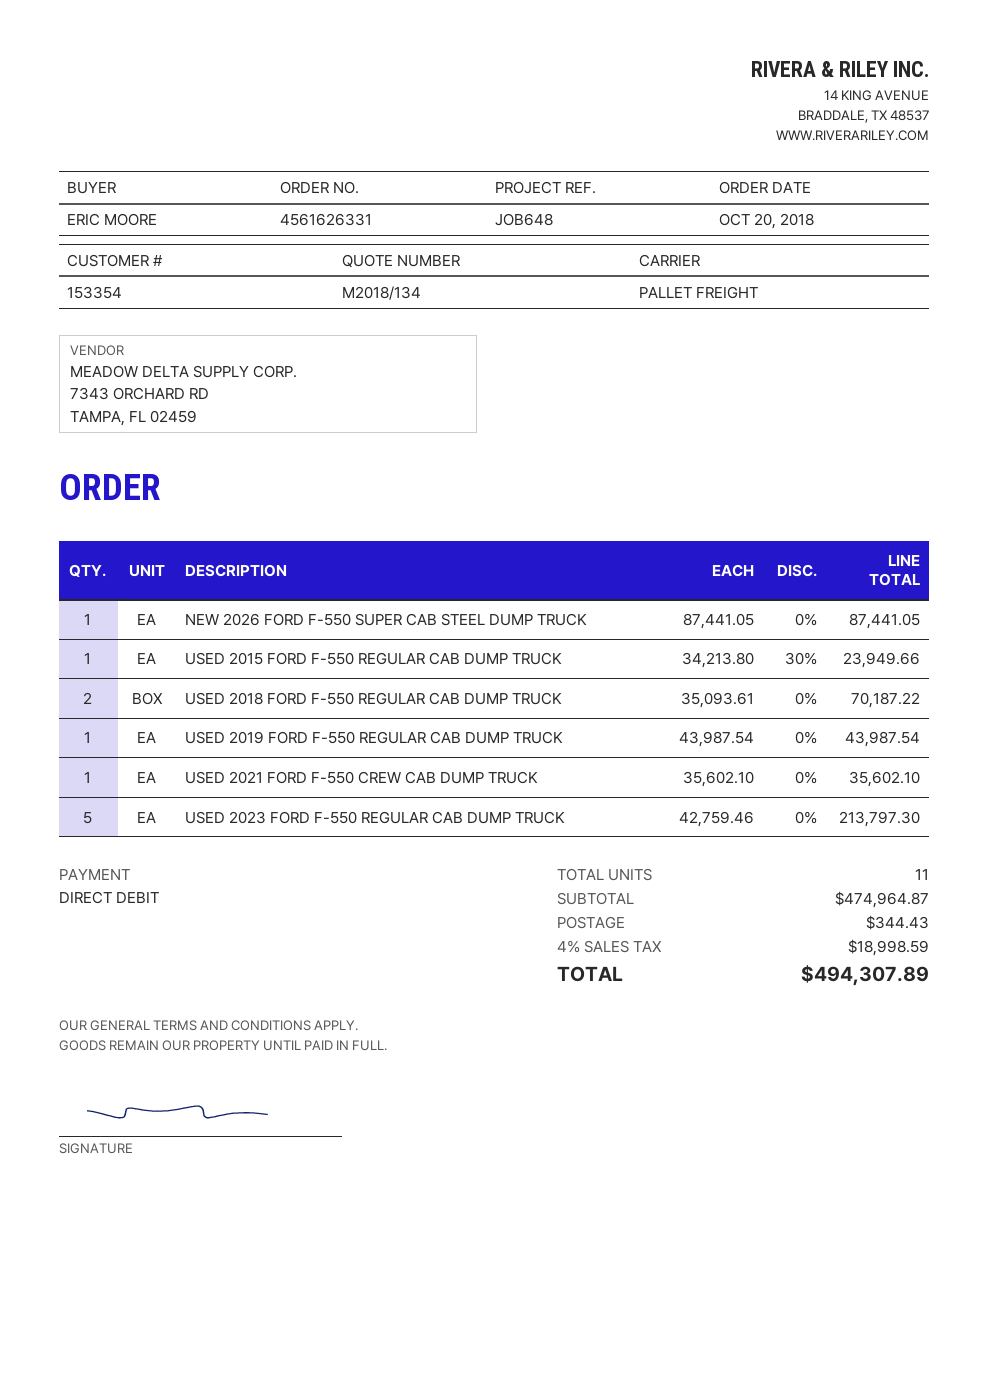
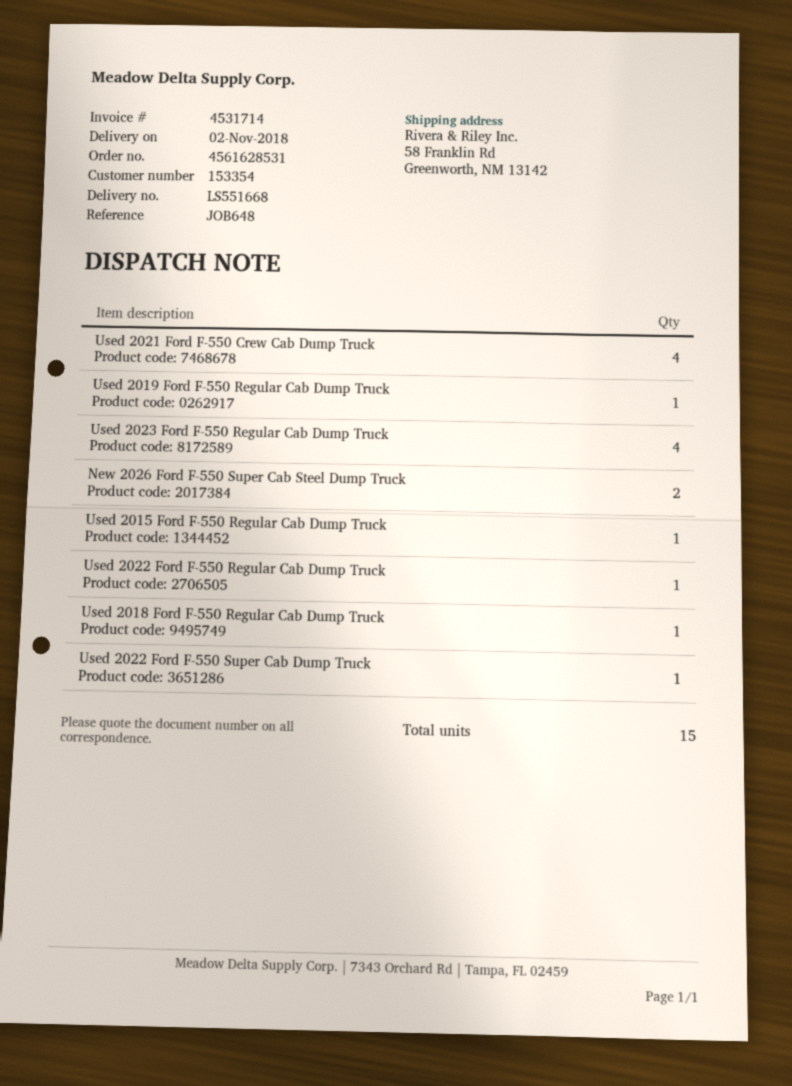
order number: 4561626331 -> 4561628531
NEW 2026 FORD F-550 SUPER CAB STEEL DUMP TRUCK: 1 -> 2
USED 2018 FORD F-550 REGULAR CAB DUMP TRUCK: 2 -> 1
USED 2021 FORD F-550 CREW CAB DUMP TRUCK: 1 -> 4
USED 2023 FORD F-550 REGULAR CAB DUMP TRUCK: 5 -> 4
Used 2022 Ford F-550 Regular Cab Dump Truck: none -> 1
Used 2022 Ford F-550 Super Cab Dump Truck: none -> 1
total quantity: 11 -> 15

